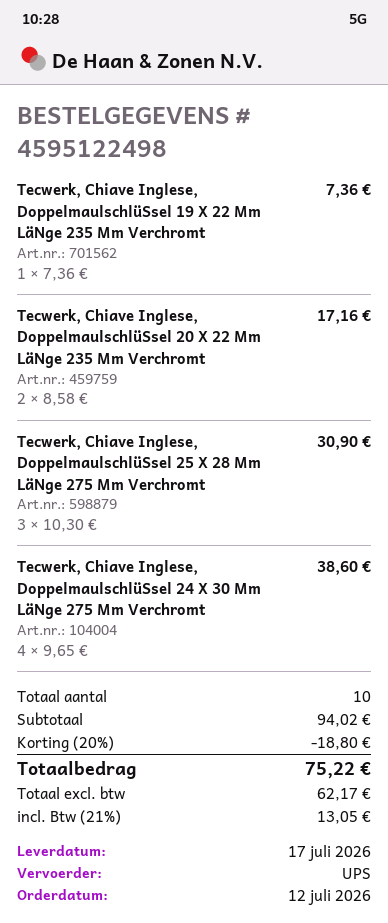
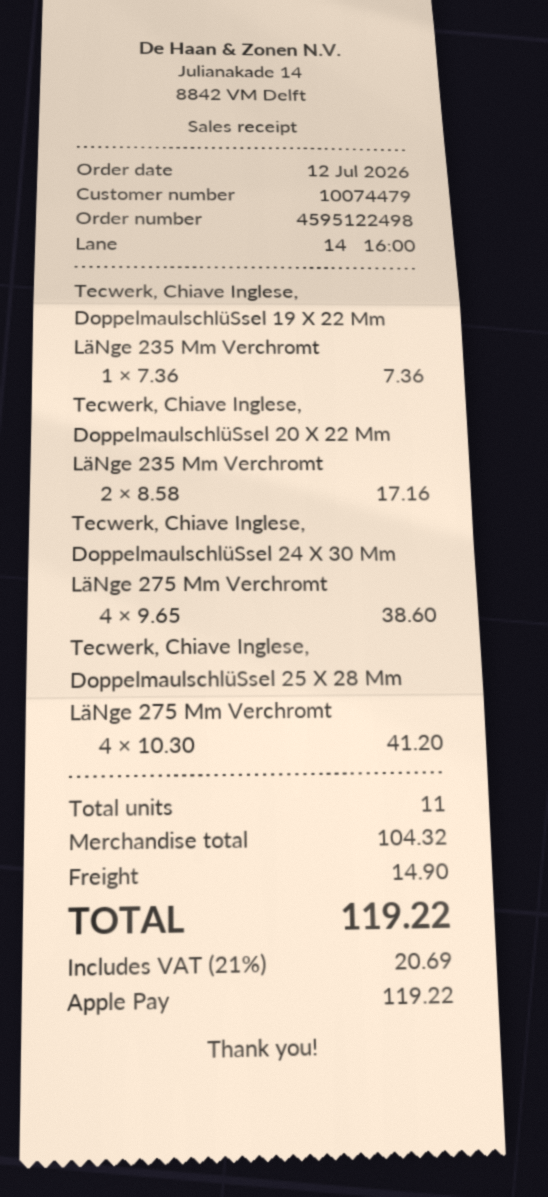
Tecwerk, Chiave Inglese, DoppelmaulschlüSsel 25 X 28 Mm LäNge 275 Mm Verchromt: 3 x 10.30 = 30.90 -> 4 x 10.30 = 41.20
total quantity: 10 -> 11
subtotal: 94.02 -> 104.32
discount: 20% = 18.80 -> none
shipping: none -> 14.90
tax: 21% = 13.05 -> 21% = 20.69
total: 75.22 -> 119.22

